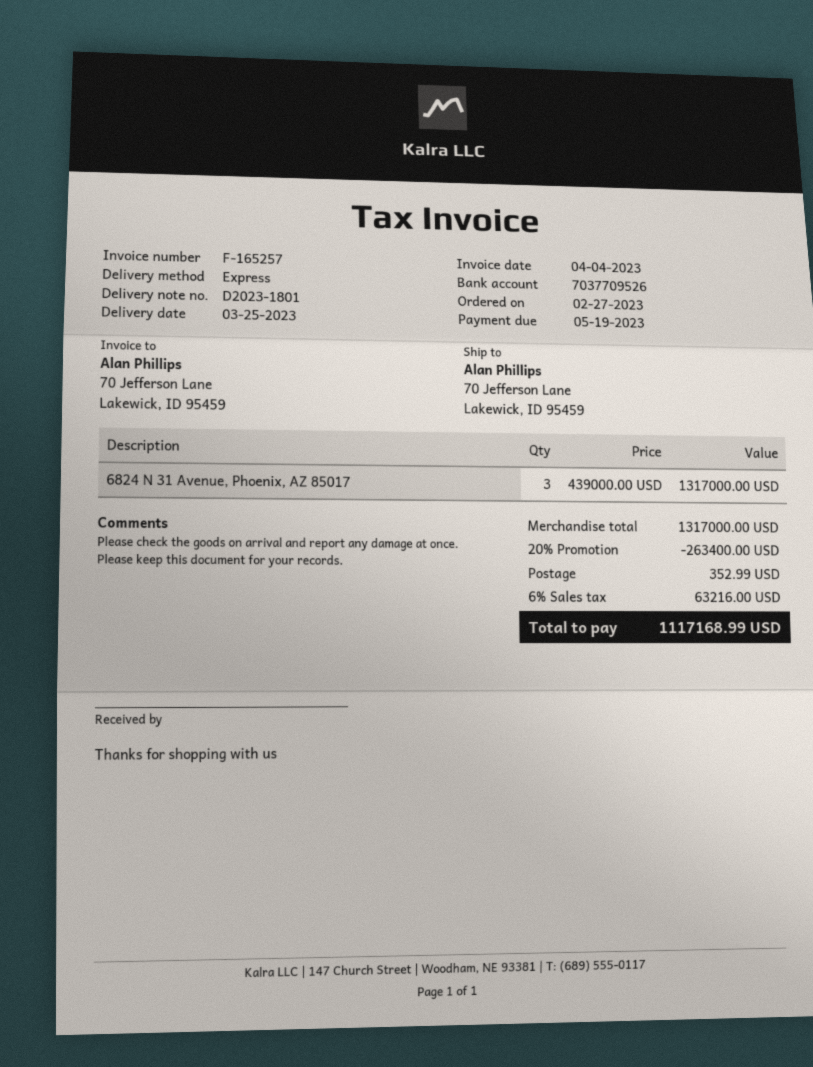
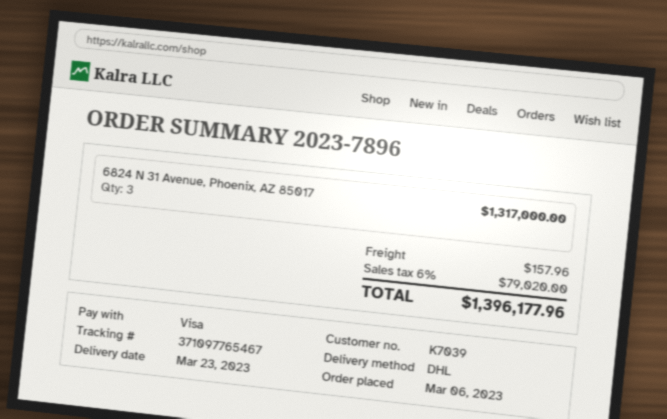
order date: 2023-02-27 -> 2023-03-06
delivery date: 2023-03-25 -> 2023-03-23
shipping method: express -> DHL
discount: 20% = 263400.00 -> none
shipping: 352.99 -> 157.96
tax: 6% = 63216.00 -> 6% = 79020.00
total: 1117168.99 -> 1396177.96

